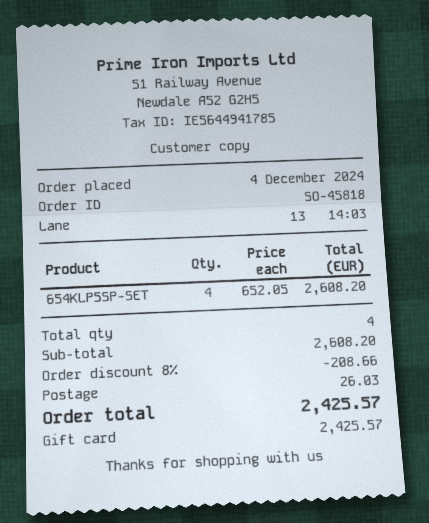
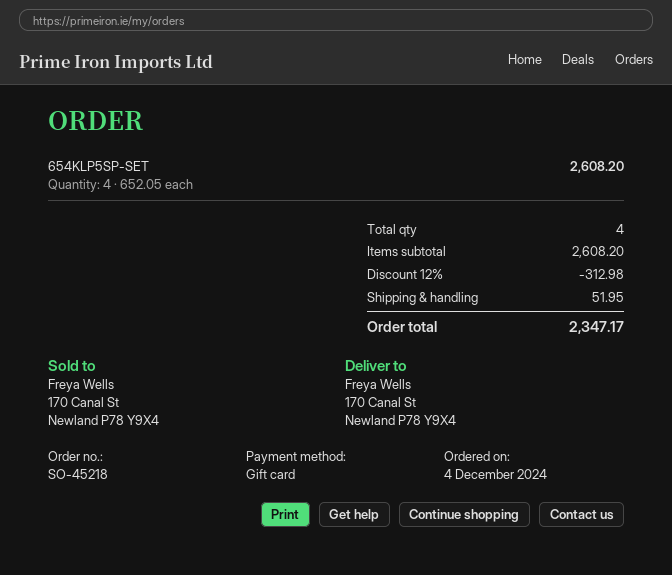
order number: SO-45818 -> SO-45218
discount: 8% = 208.66 -> 12% = 312.98
shipping: 26.03 -> 51.95
total: 2425.57 -> 2347.17

